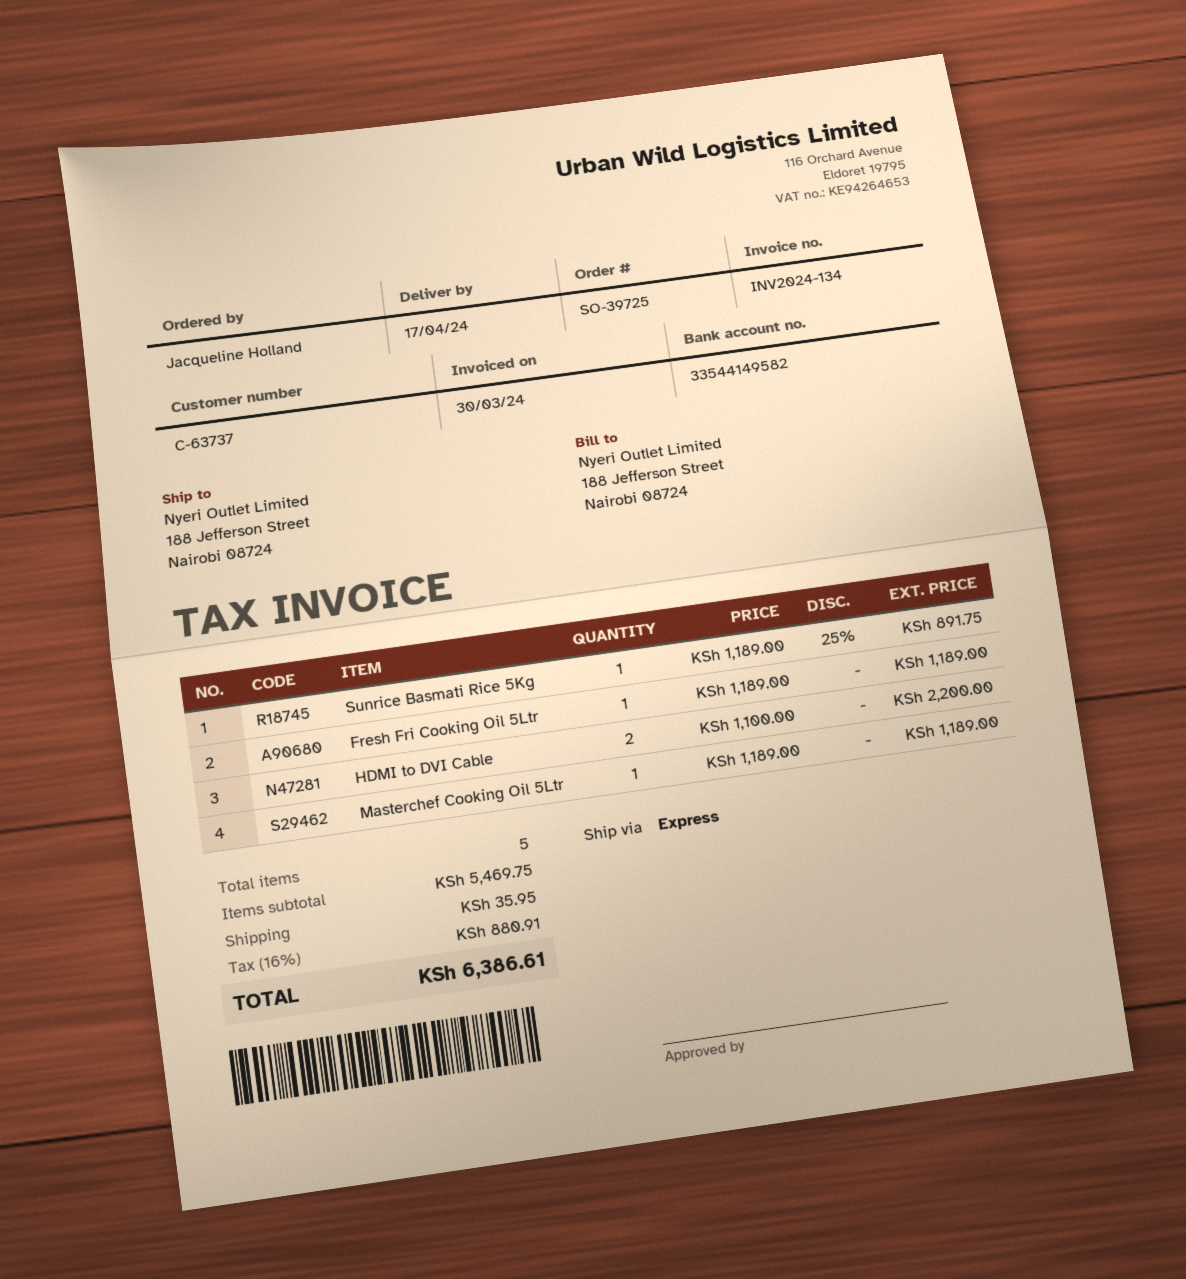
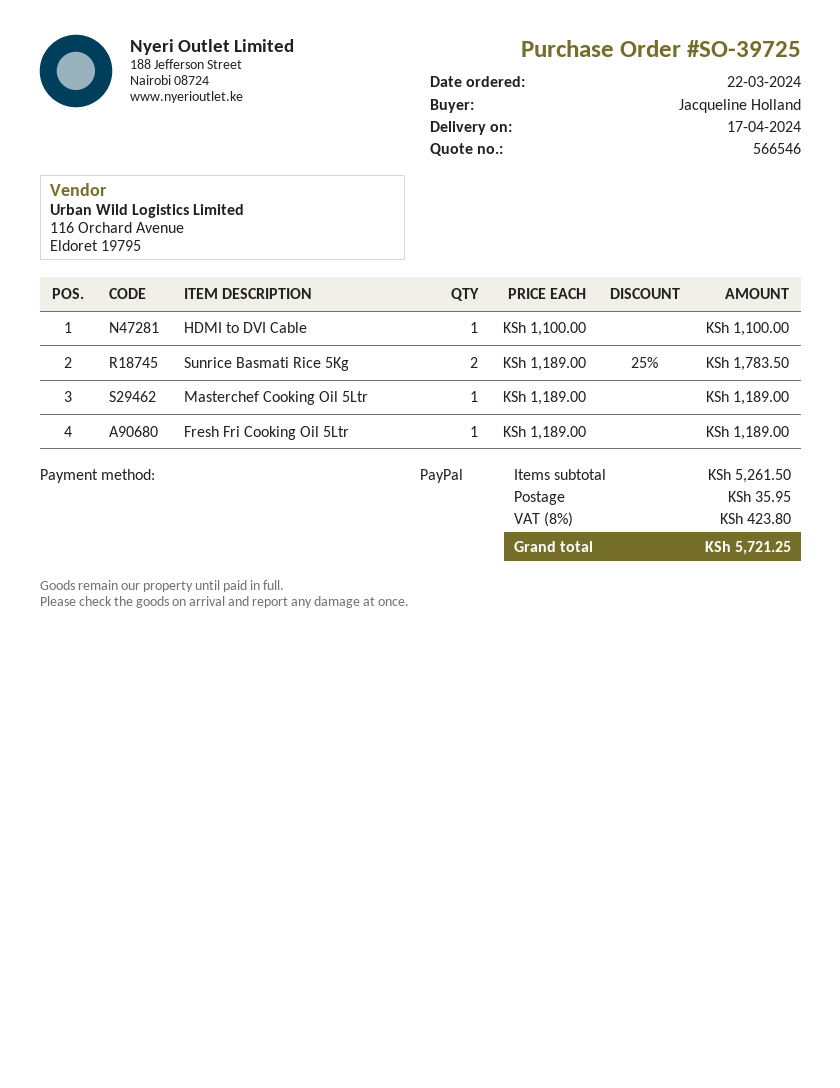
Sunrice Basmati Rice 5Kg: 1 x 1189.00 - 25% = 891.75 -> 2 x 1189.00 - 25% = 1783.50
HDMI to DVI Cable: 2 x 1100.00 = 2200.00 -> 1 x 1100.00 = 1100.00
subtotal: 5469.75 -> 5261.50
tax: 16% = 880.91 -> 8% = 423.80
total: 6386.61 -> 5721.25

